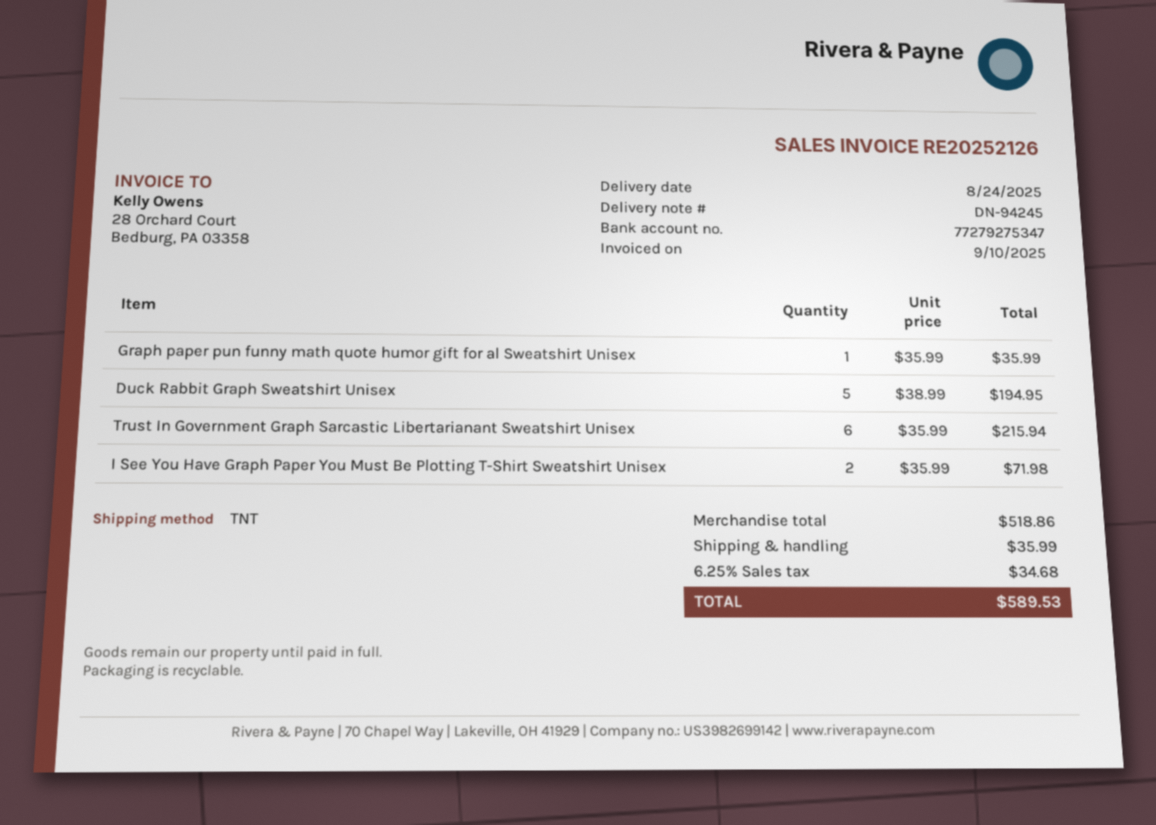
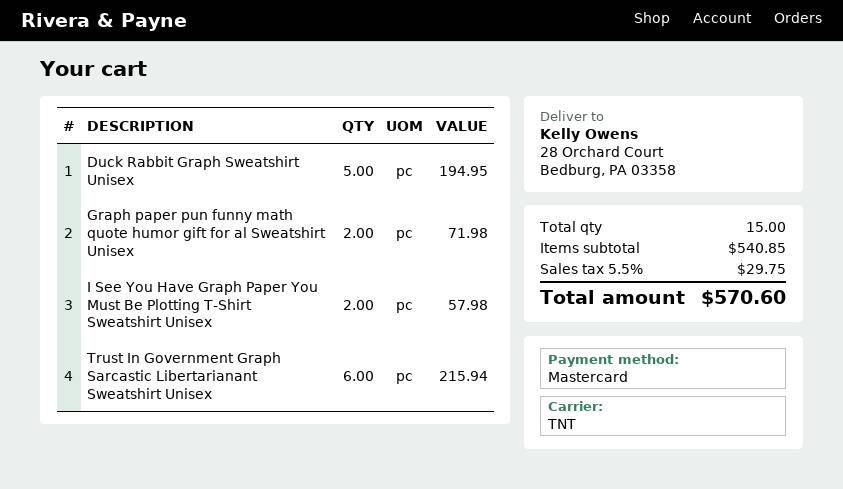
Graph paper pun funny math quote humor gift for al Sweatshirt Unisex: 1 for 35.99 -> 2 for 71.98
I See You Have Graph Paper You Must Be Plotting T-Shirt Sweatshirt Unisex: 2 for 71.98 -> 2 for 57.98
subtotal: 518.86 -> 540.85
shipping: 35.99 -> none
tax: 6.25% = 34.68 -> 5.5% = 29.75
total: 589.53 -> 570.60

